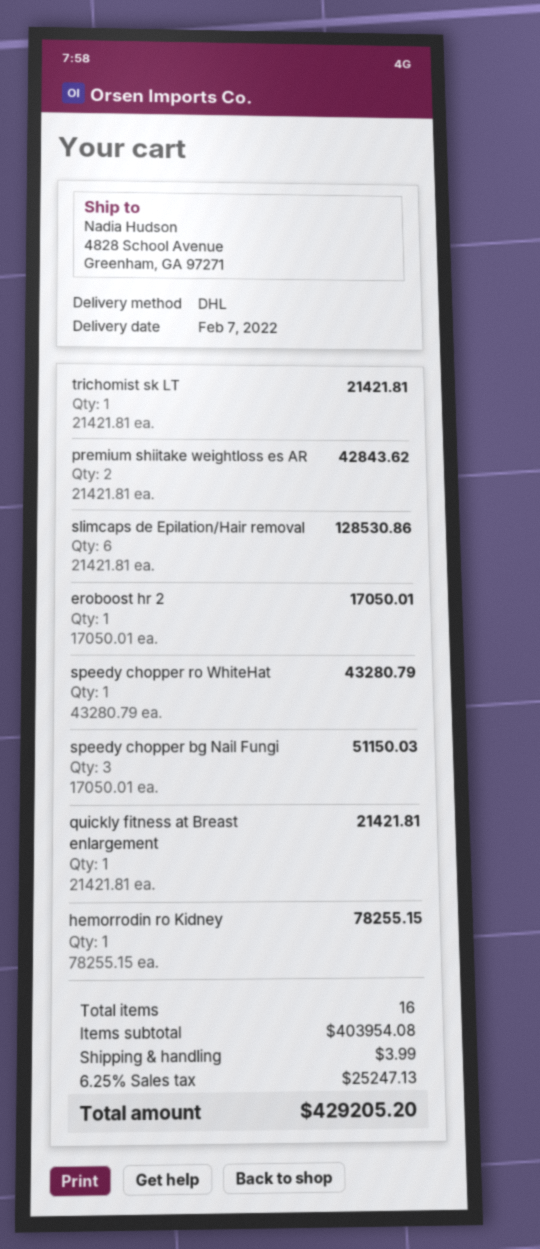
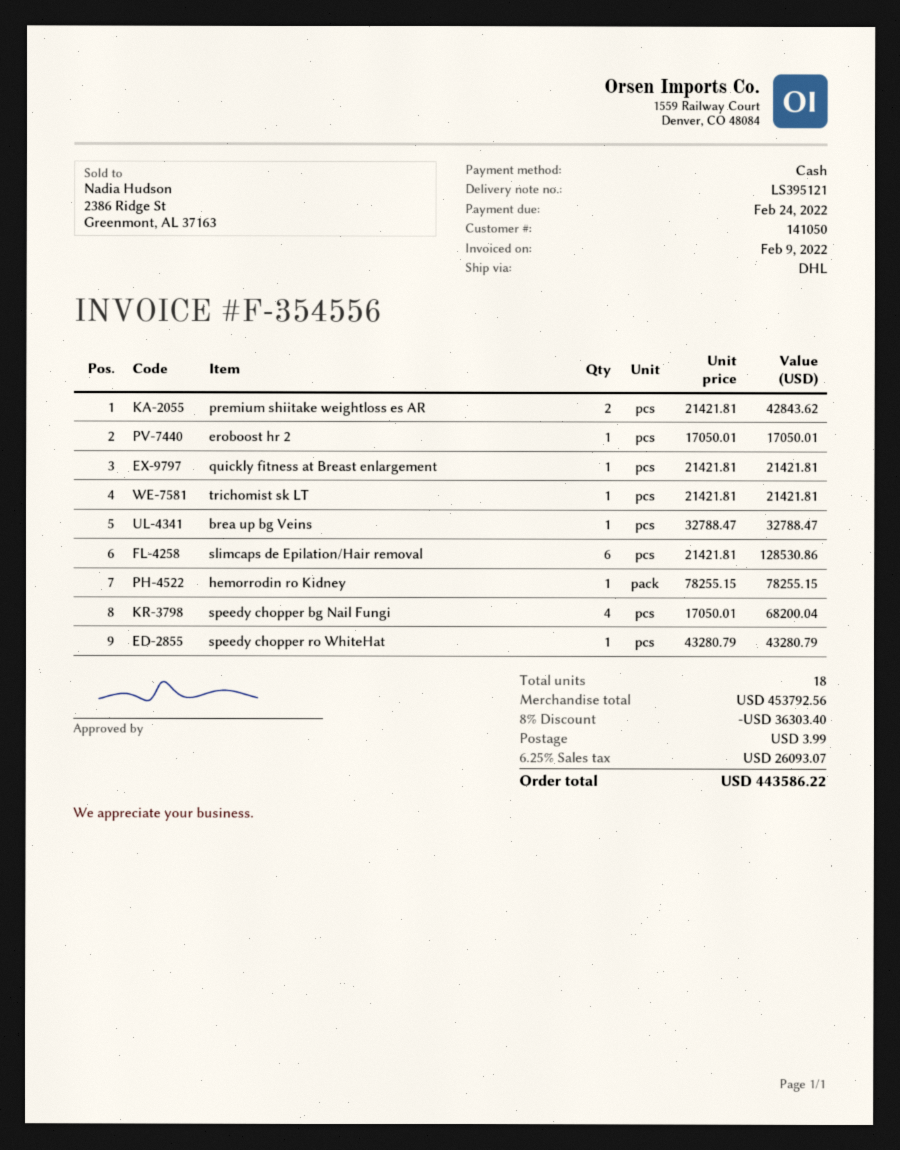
speedy chopper bg Nail Fungi: 3 x 17050.01 = 51150.03 -> 4 x 17050.01 = 68200.04
brea up bg Veins: none -> 1 x 32788.47 = 32788.47
total quantity: 16 -> 18
subtotal: 403954.08 -> 453792.56
discount: none -> 8% = 36303.40
tax: 6.25% = 25247.13 -> 6.25% = 26093.07
total: 429205.20 -> 443586.22

